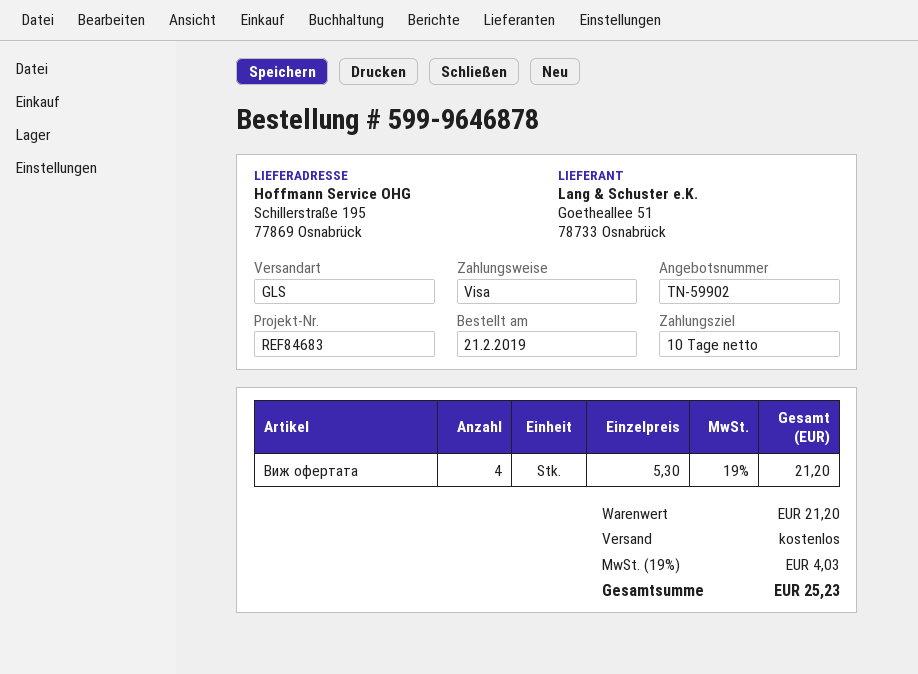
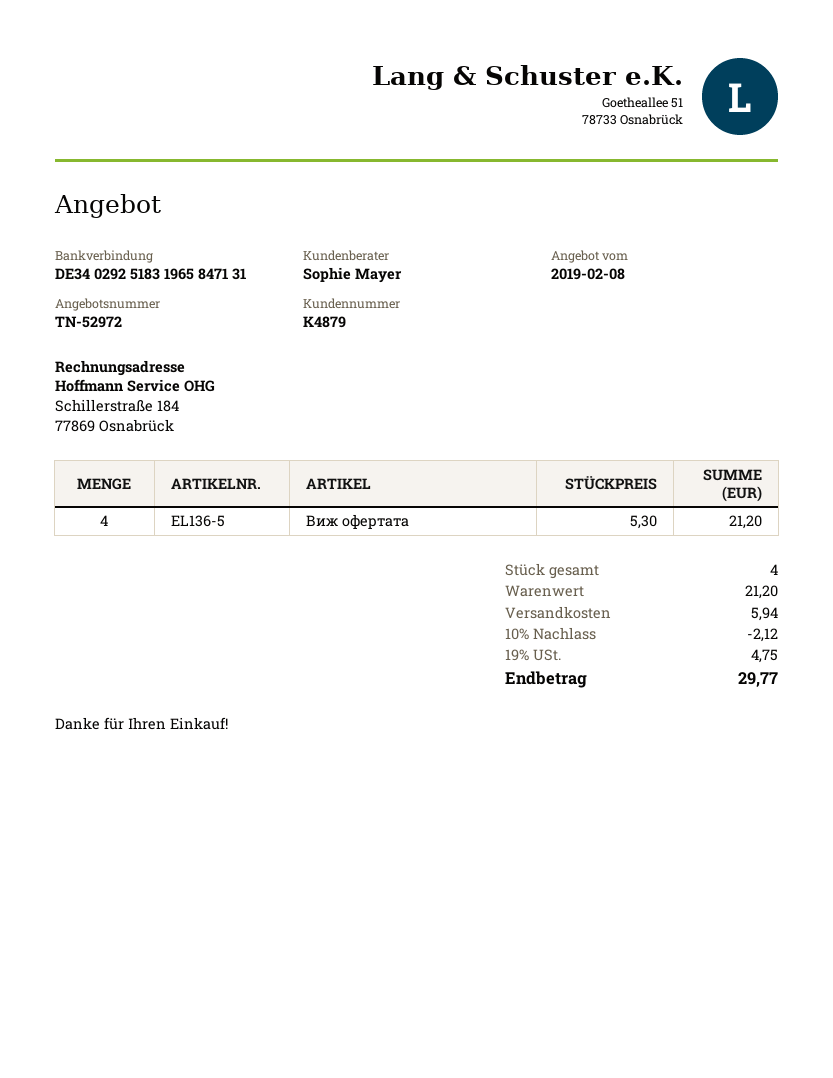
quote number: TN-59902 -> TN-52972
discount: none -> 10% = 2.12
shipping: 0.00 -> 5.94
tax: 19% = 4.03 -> 19% = 4.75
total: 25.23 -> 29.77

